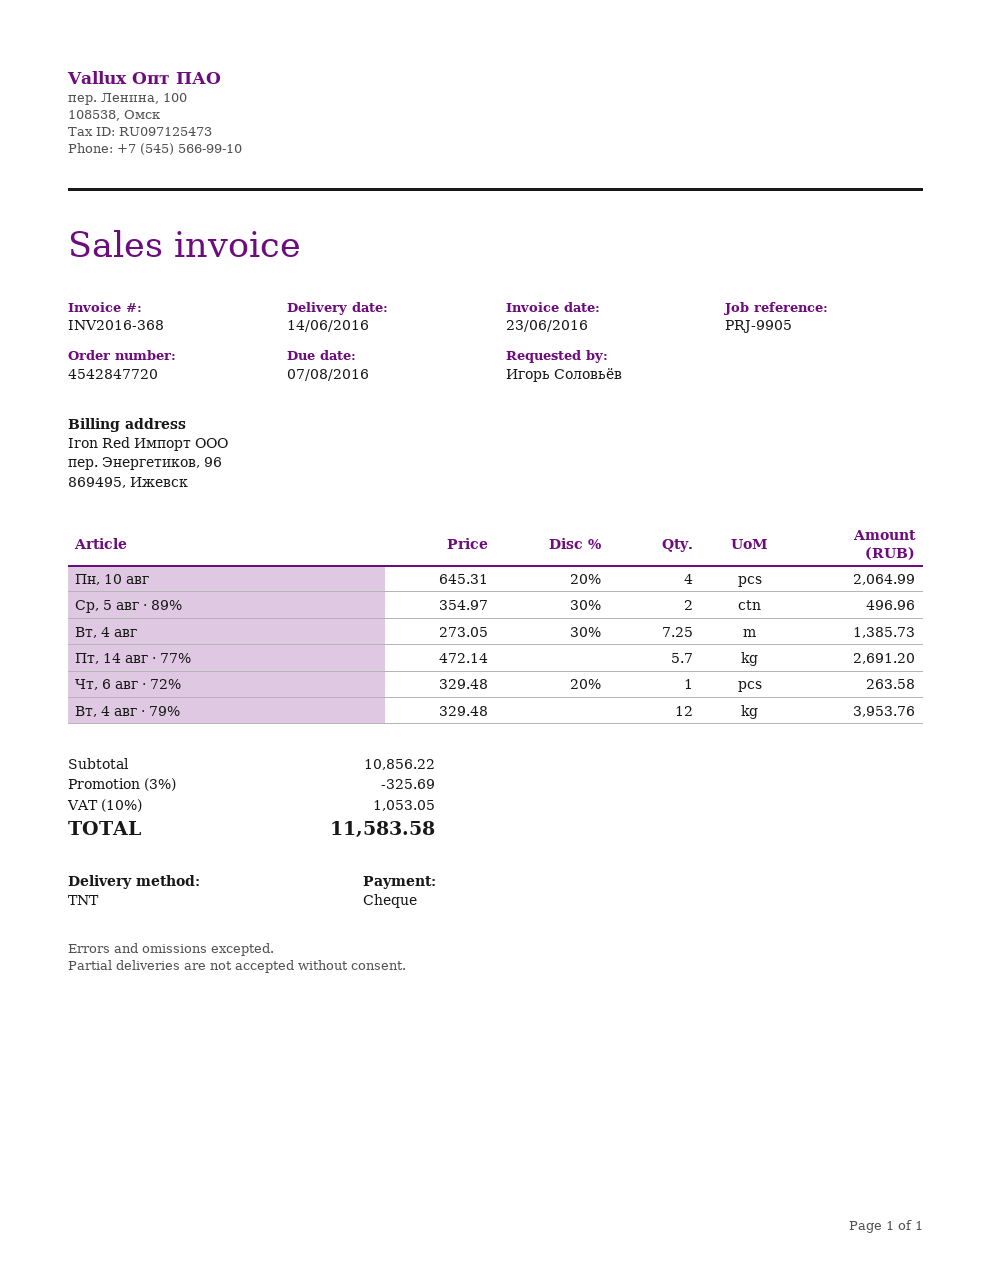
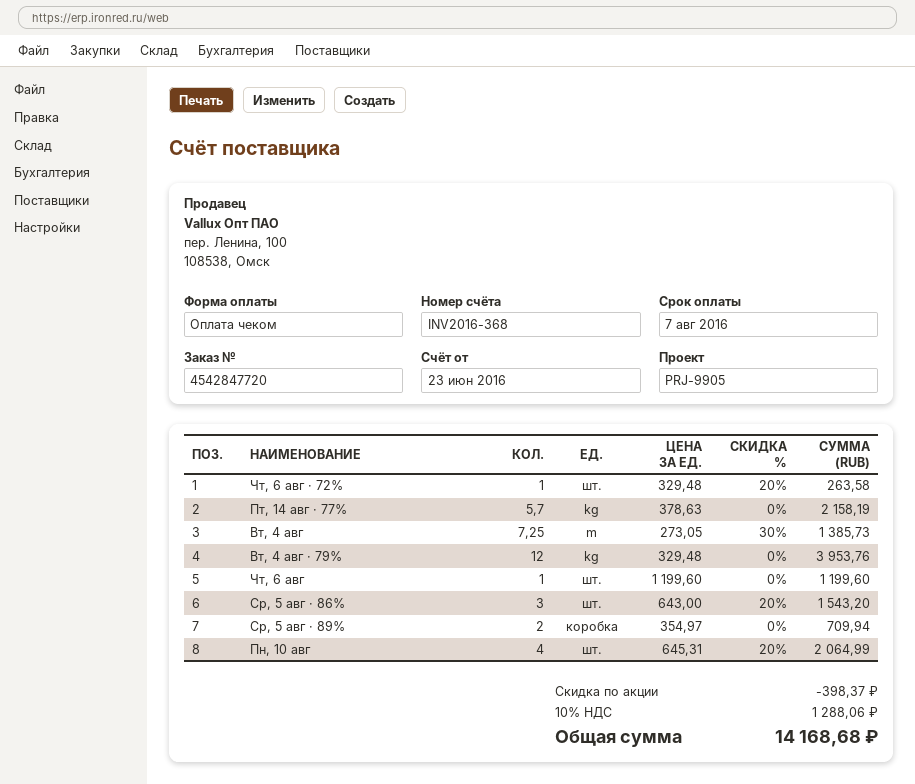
Ср, 5 авг · 89%: 2 x 354.97 - 30% = 496.96 -> 2 x 354.97 = 709.94
Пт, 14 авг · 77%: 5.7 x 472.14 = 2691.20 -> 5.7 x 378.63 = 2158.19
Чт, 6 авг: none -> 1 x 1199.60 = 1199.60
Ср, 5 авг · 86%: none -> 3 x 643.00 - 20% = 1543.20
discount: 325.69 -> 398.37
tax: 10% = 1053.05 -> 10% = 1288.06
total: 11583.58 -> 14168.68

